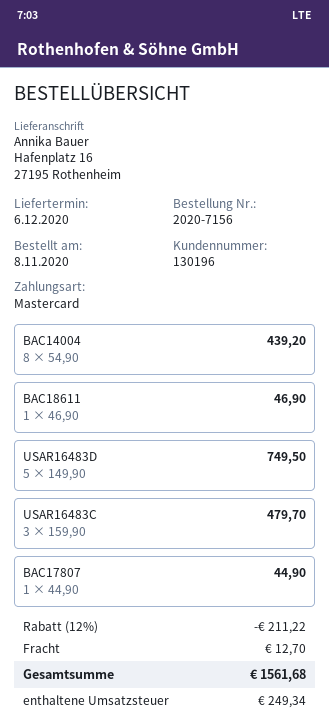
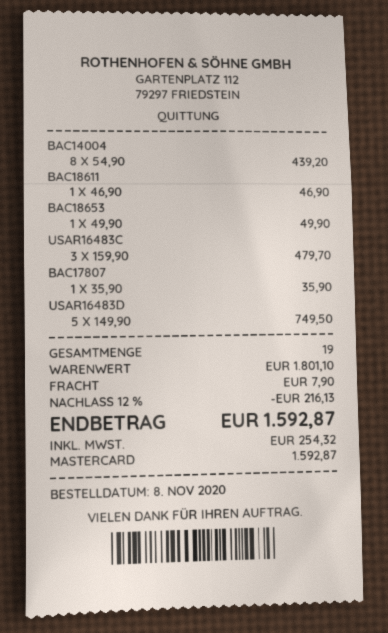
BAC17807: 1 x 44.90 = 44.90 -> 1 x 35.90 = 35.90
BAC18653: none -> 1 x 49.90 = 49.90
discount: 12% = 211.22 -> 12% = 216.13
shipping: 12.70 -> 7.90
tax: 249.34 -> 254.32
total: 1561.68 -> 1592.87

